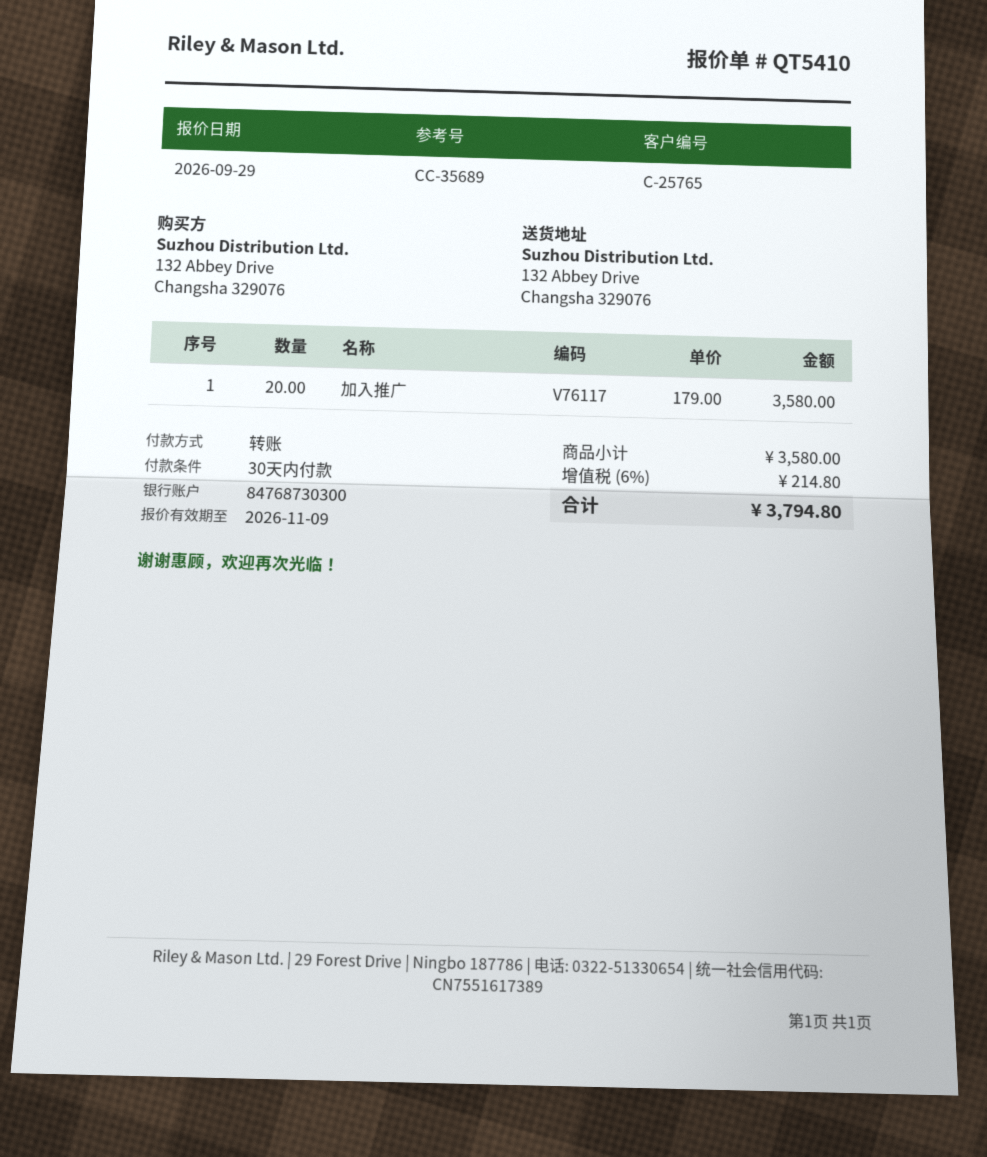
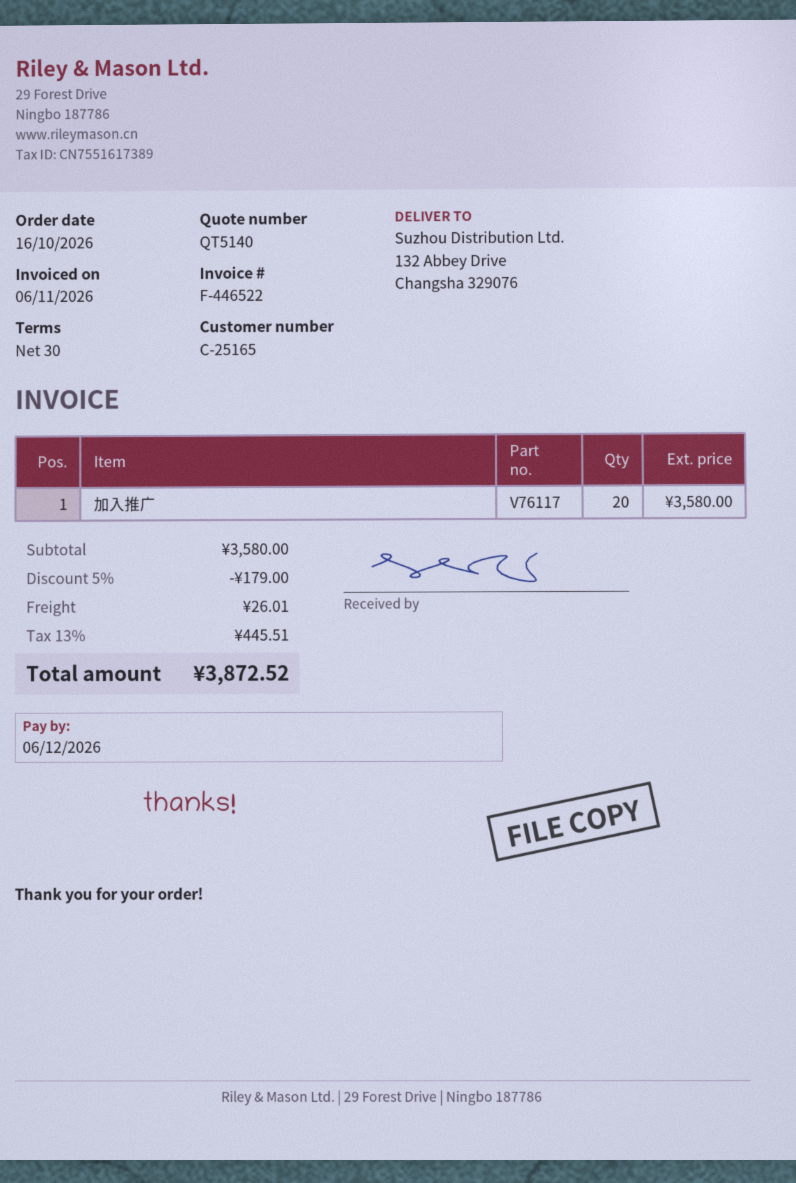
quote number: QT5410 -> QT5140
customer number: C-25765 -> C-25165
discount: none -> 5% = 179.00
shipping: none -> 26.01
tax: 6% = 214.80 -> 13% = 445.51
total: 3794.80 -> 3872.52

